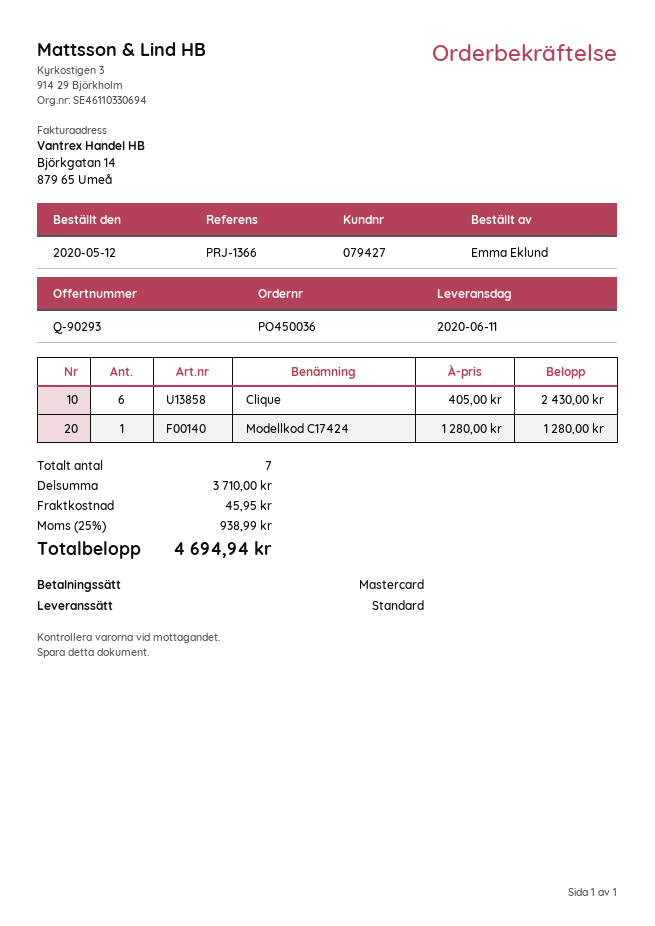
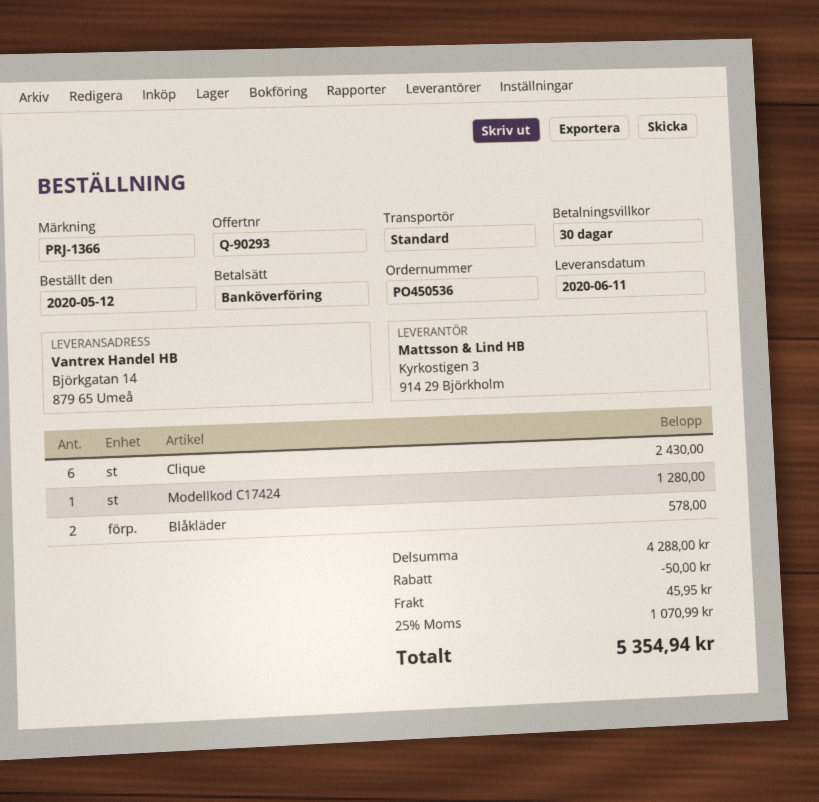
order number: PO450036 -> PO450536
payment method: Mastercard -> bank transfer
Blåkläder: none -> 2 for 578.00
subtotal: 3710.00 -> 4288.00
discount: none -> 50.00
tax: 25% = 938.99 -> 25% = 1070.99
total: 4694.94 -> 5354.94

